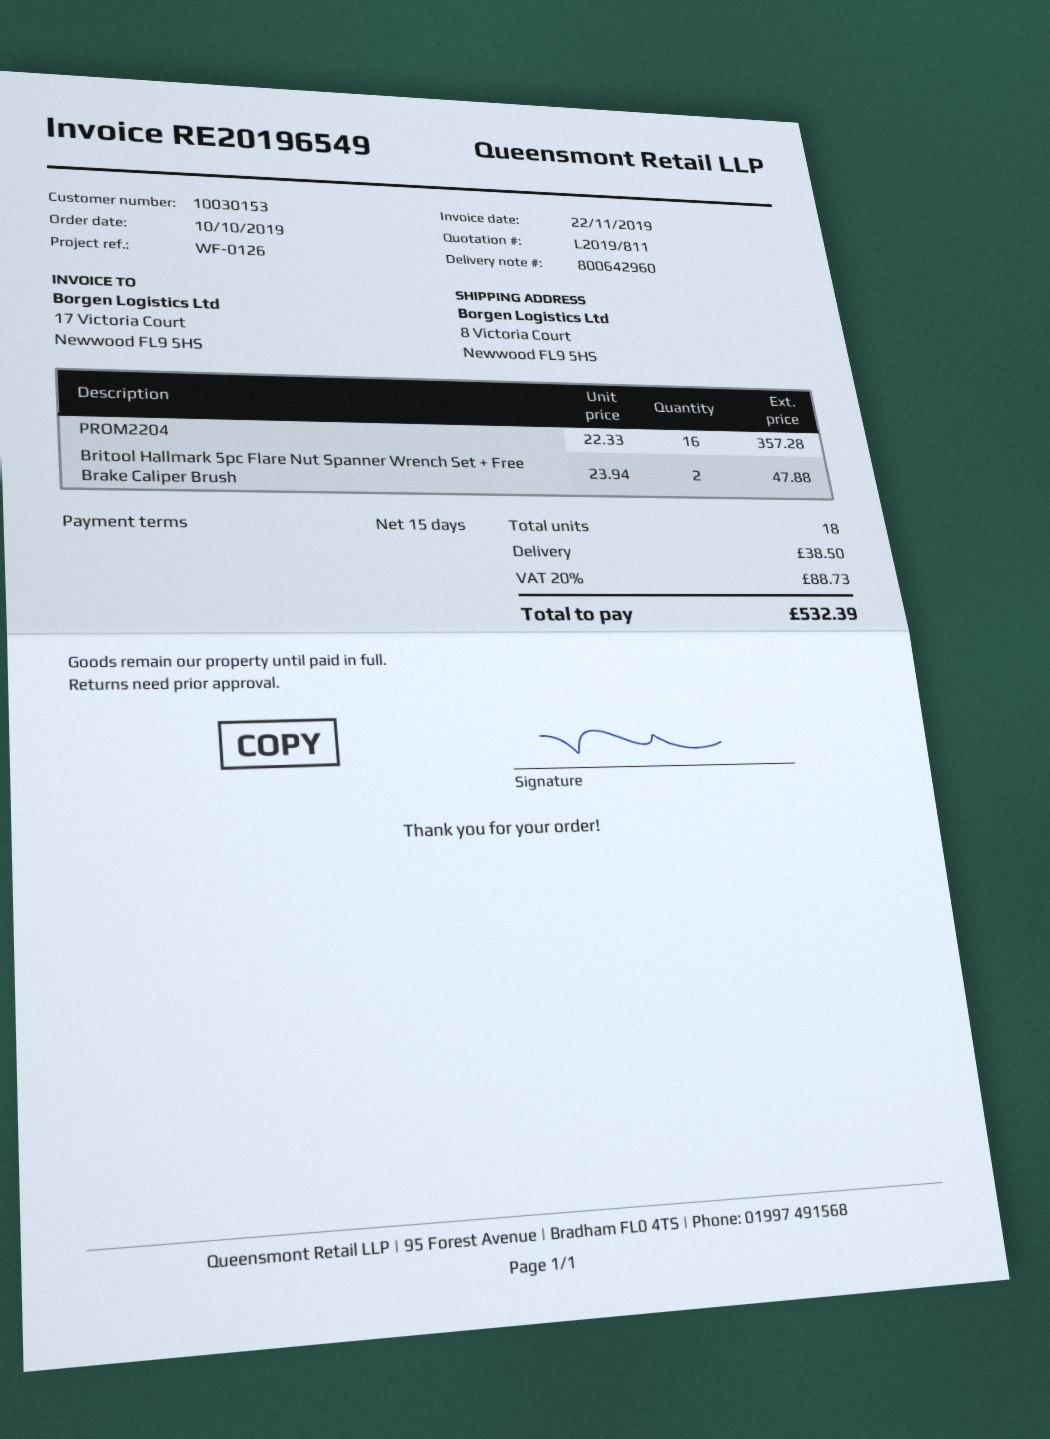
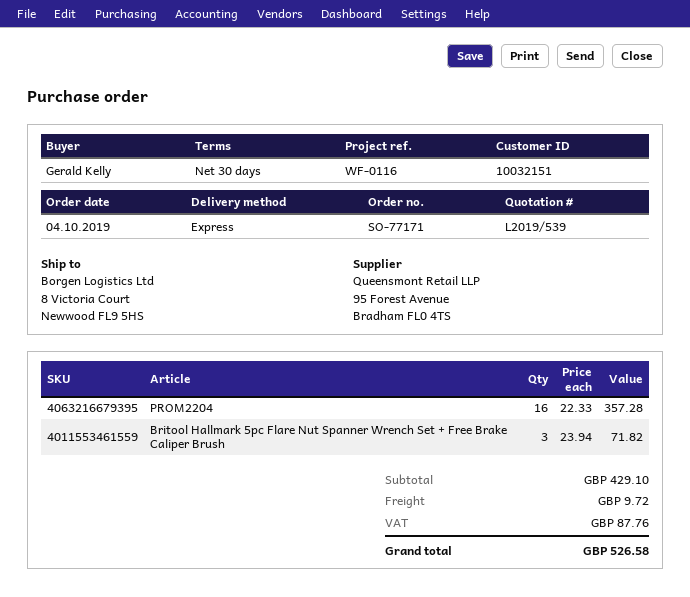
quote number: L2019/811 -> L2019/539
order date: 2019-10-10 -> 2019-10-04
payment terms: 15 days -> 30 days
customer number: 10030153 -> 10032151
reference: WF-0126 -> WF-0116
Britool Hallmark 5pc Flare Nut Spanner Wrench Set + Free Brake Caliper Brush: 2 x 23.94 = 47.88 -> 3 x 23.94 = 71.82
shipping: 38.50 -> 9.72
tax: 88.73 -> 87.76
total: 532.39 -> 526.58

